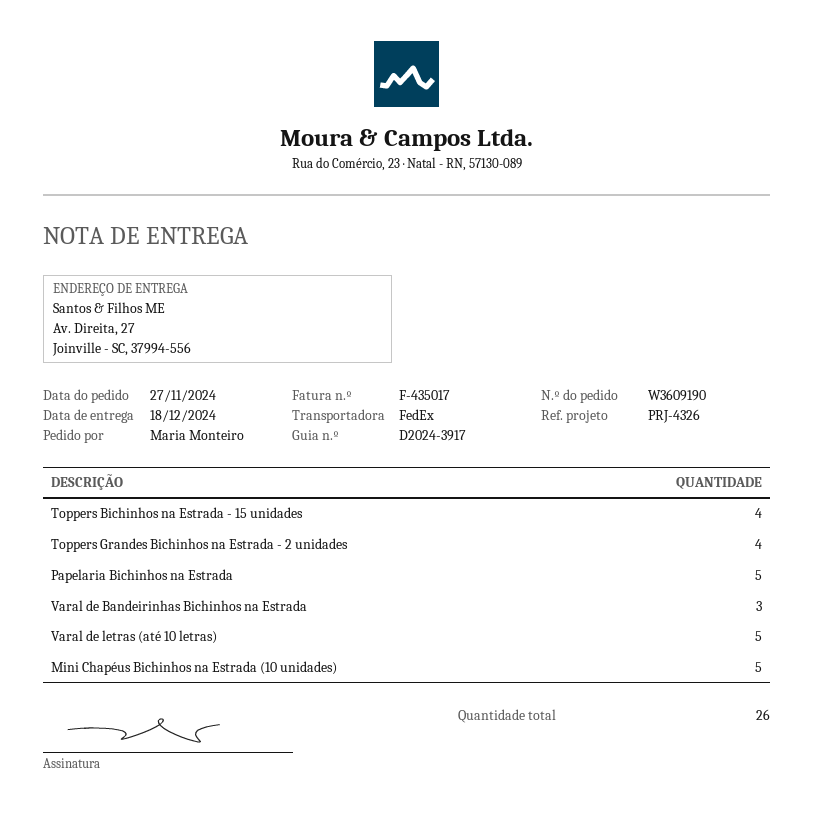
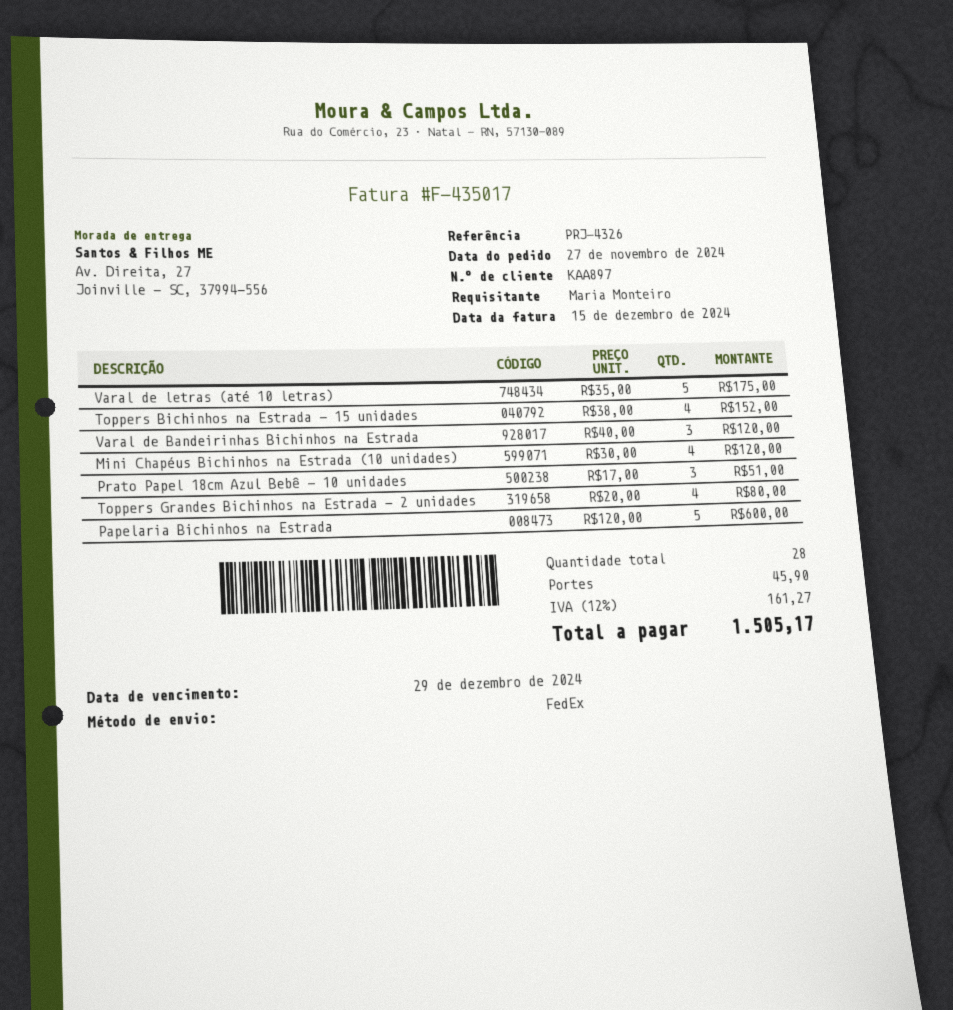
Mini Chapéus Bichinhos na Estrada (10 unidades): 5 -> 4
Prato Papel 18cm Azul Bebê - 10 unidades: none -> 3
total quantity: 26 -> 28

